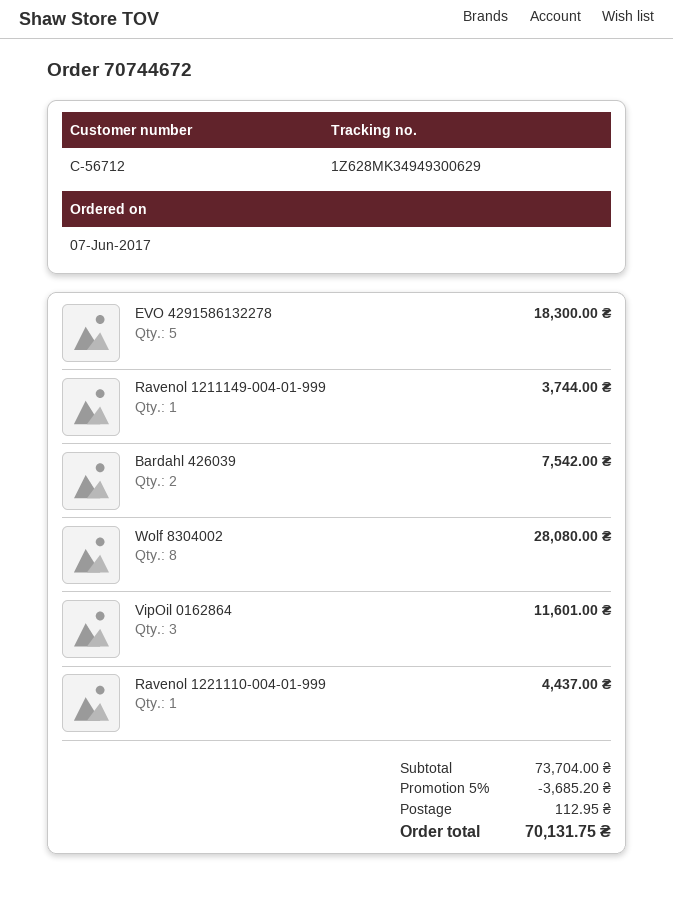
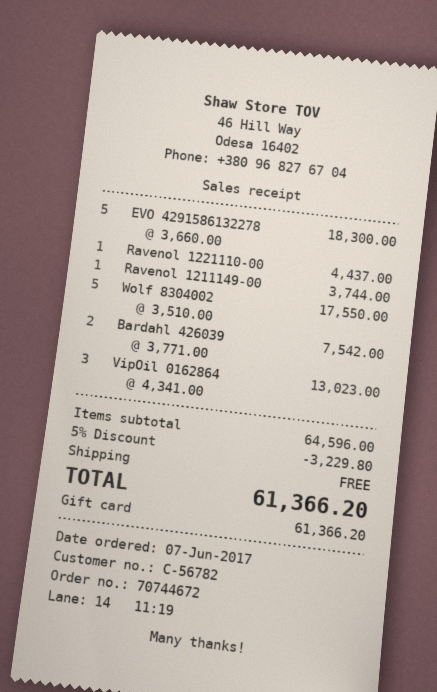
customer number: C-56712 -> C-56782
Wolf 8304002: 8 for 28080.00 -> 5 for 17550.00
VipOil 0162864: 3 for 11601.00 -> 3 for 13023.00
subtotal: 73704.00 -> 64596.00
discount: 5% = 3685.20 -> 5% = 3229.80
shipping: 112.95 -> 0.00
total: 70131.75 -> 61366.20

